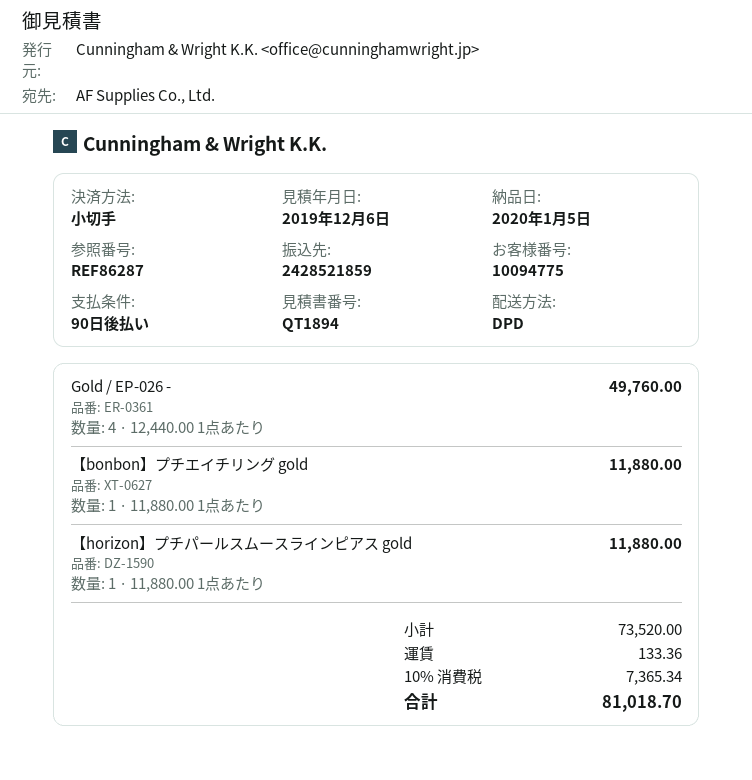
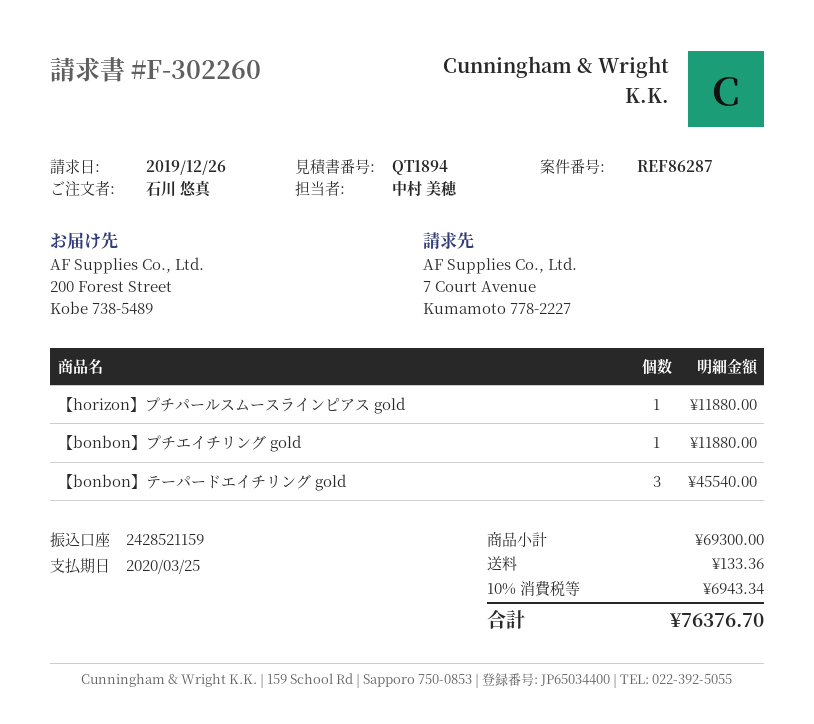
bank account: 2428521859 -> 2428521159
Gold / EP-026 -: 4 for 49760.00 -> none
【bonbon】テーパードエイチリング gold: none -> 3 for 45540.00
subtotal: 73520.00 -> 69300.00
tax: 10% = 7365.34 -> 10% = 6943.34
total: 81018.70 -> 76376.70

